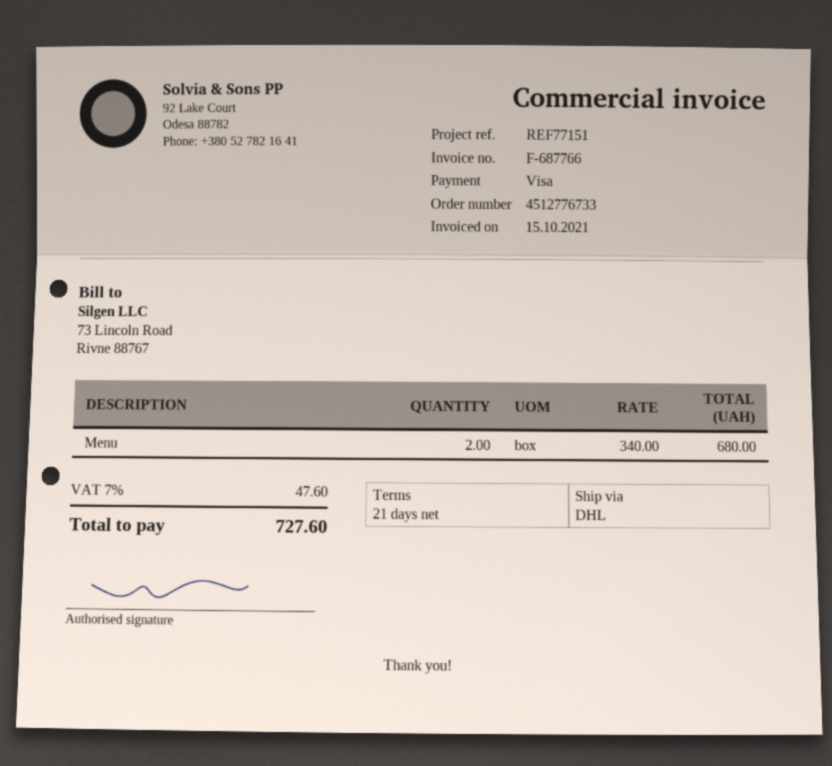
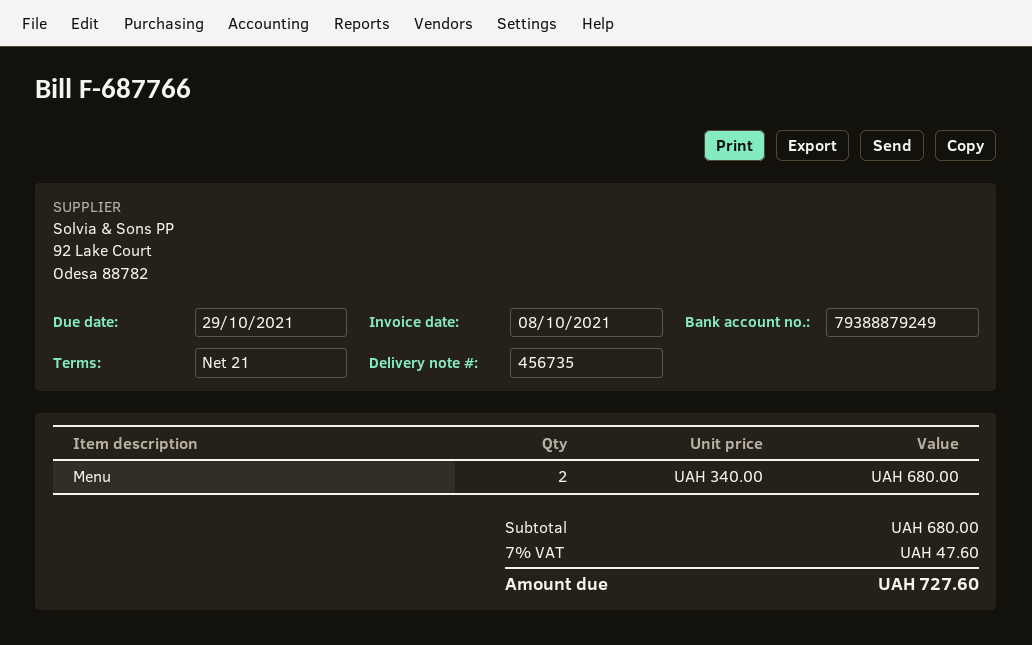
invoice date: 2021-10-15 -> 2021-10-08

